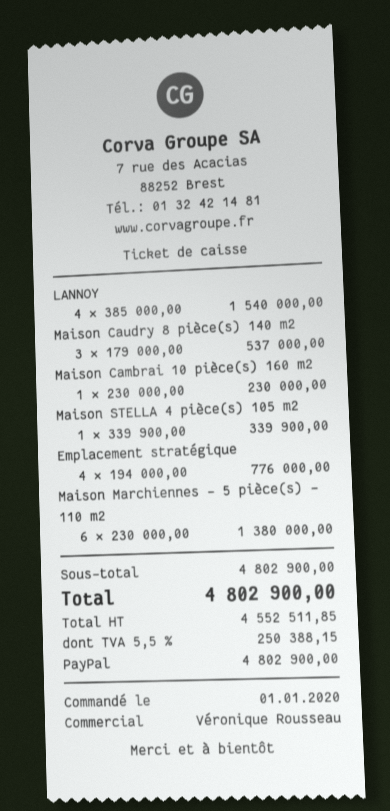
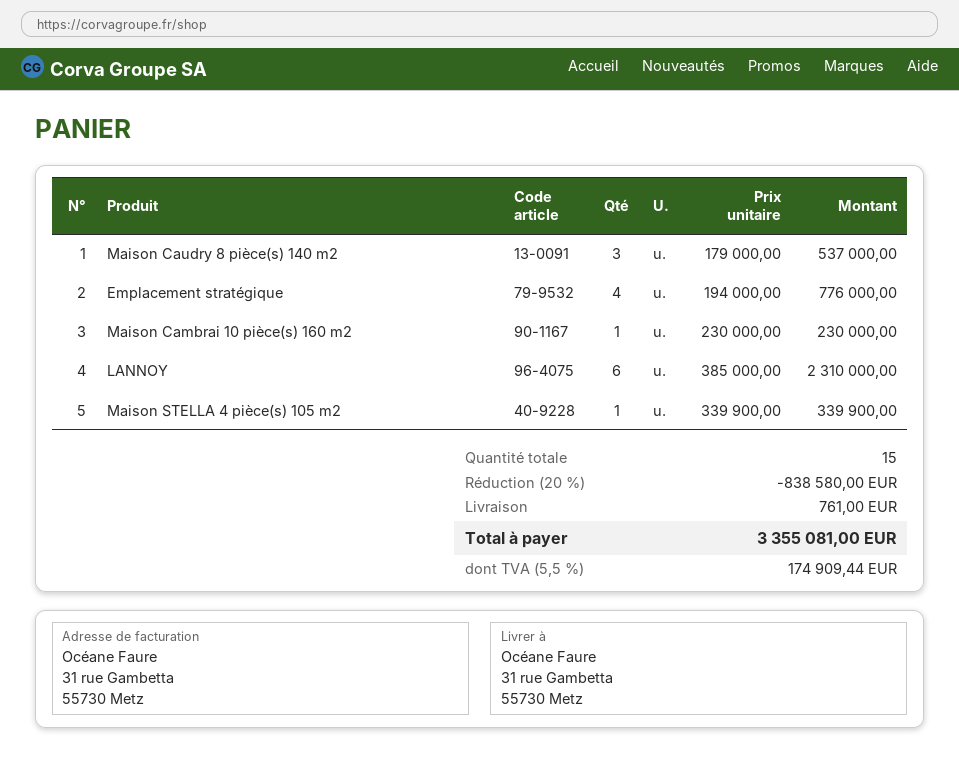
LANNOY: 4 x 385000.00 = 1540000.00 -> 6 x 385000.00 = 2310000.00
Maison Marchiennes - 5 pièce(s) - 110 m2: 6 x 230000.00 = 1380000.00 -> none
discount: none -> 20% = 838580.00
shipping: none -> 761.00
tax: 5.5% = 250388.15 -> 5.5% = 174909.44
total: 4802900.00 -> 3355081.00

